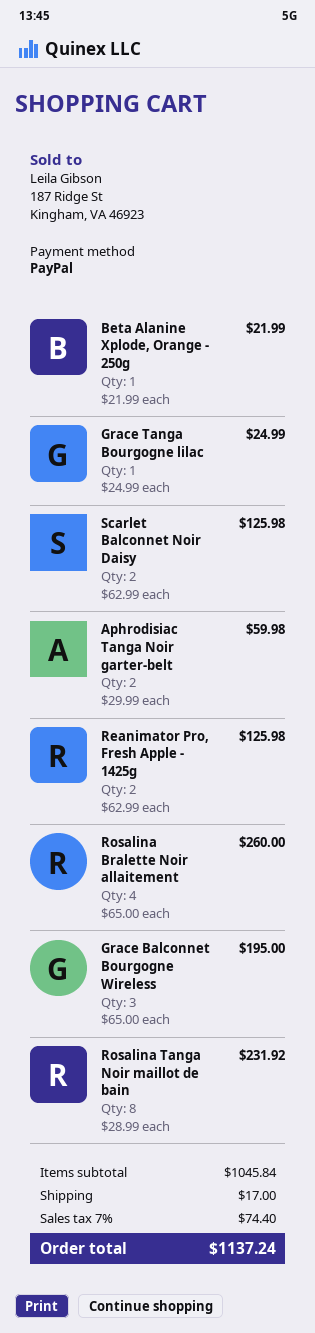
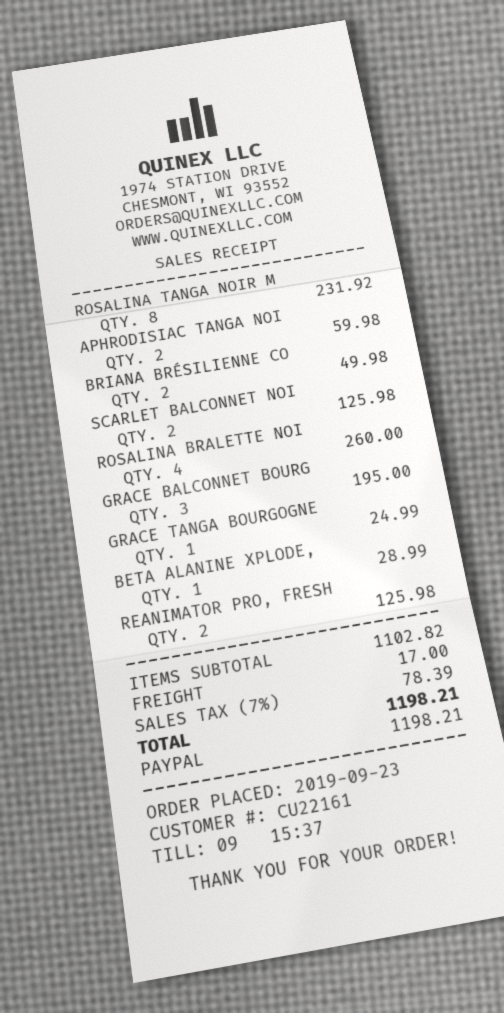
Beta Alanine Xplode, Orange - 250g: 1 for 21.99 -> 1 for 28.99
BRIANA BRÉSILIENNE CO: none -> 2 for 49.98
subtotal: 1045.84 -> 1102.82
tax: 7% = 74.40 -> 7% = 78.39
total: 1137.24 -> 1198.21

